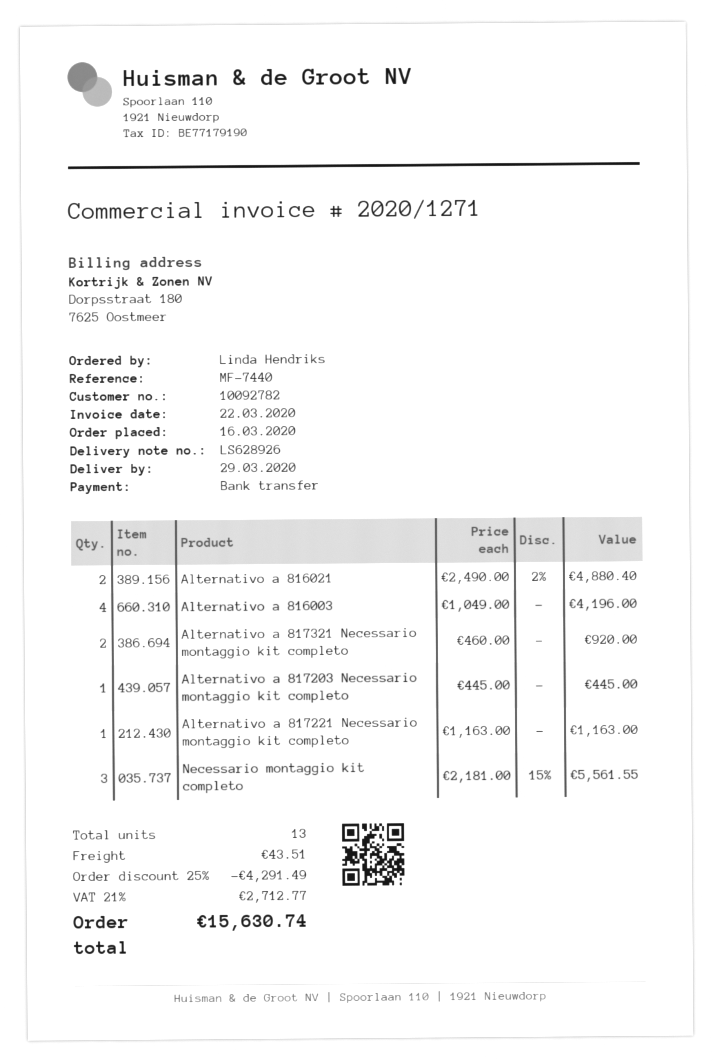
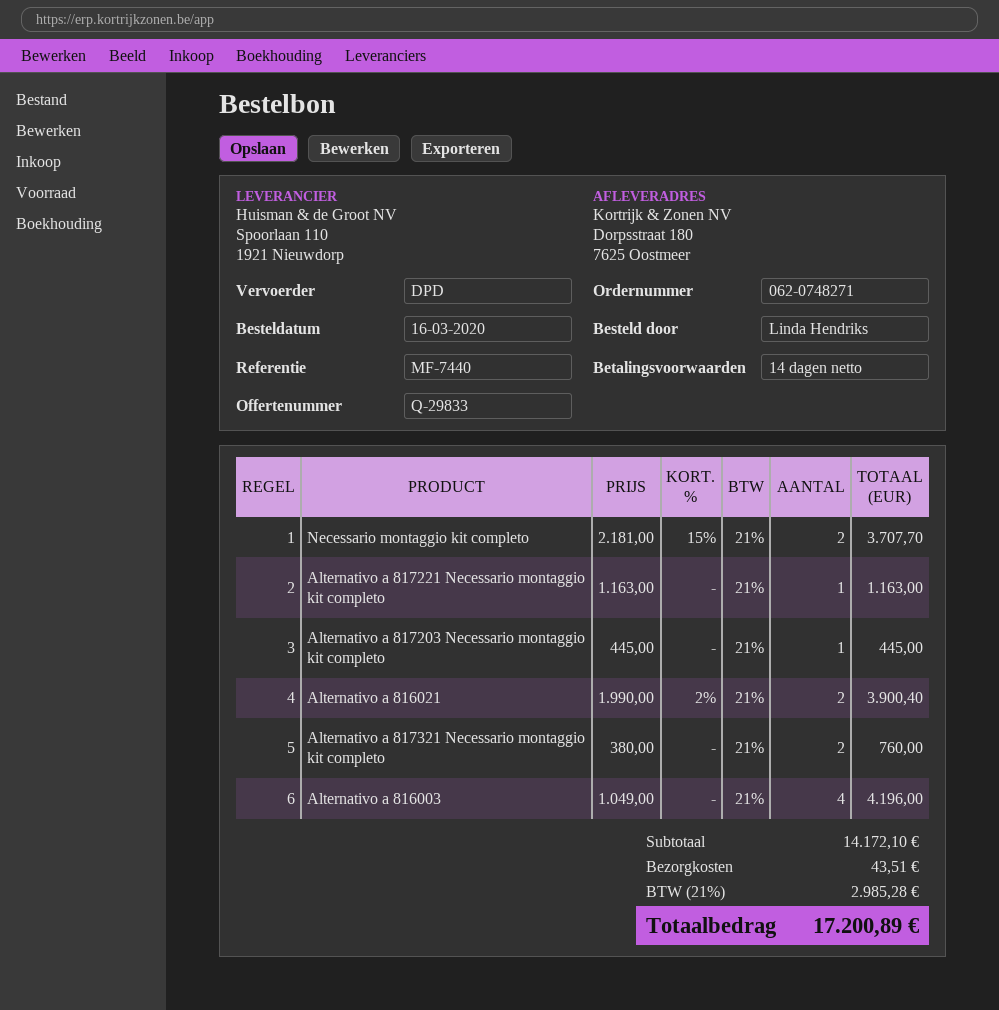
Alternativo a 816021: 2 x 2490.00 - 2% = 4880.40 -> 2 x 1990.00 - 2% = 3900.40
Alternativo a 817321 Necessario montaggio kit completo: 2 x 460.00 = 920.00 -> 2 x 380.00 = 760.00
Necessario montaggio kit completo: 3 x 2181.00 - 15% = 5561.55 -> 2 x 2181.00 - 15% = 3707.70
discount: 25% = 4291.49 -> none
tax: 21% = 2712.77 -> 21% = 2985.28
total: 15630.74 -> 17200.89

